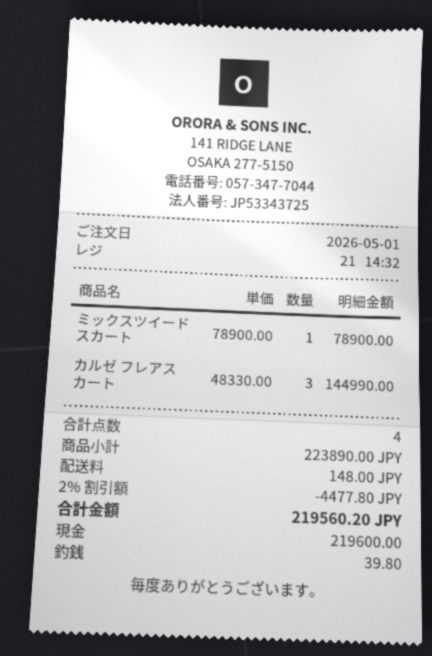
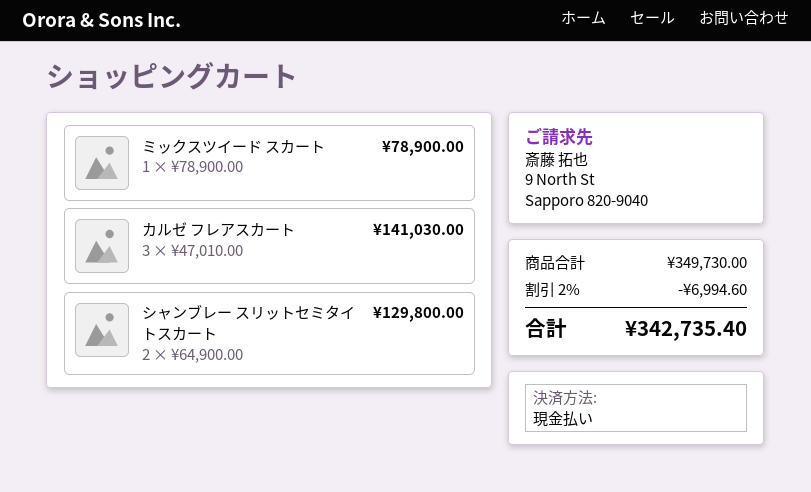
カルゼ フレアスカート: 3 x 48330.00 = 144990.00 -> 3 x 47010.00 = 141030.00
シャンブレー スリットセミタイトスカート: none -> 2 x 64900.00 = 129800.00
subtotal: 223890.00 -> 349730.00
discount: 2% = 4477.80 -> 2% = 6994.60
shipping: 148.00 -> none
total: 219560.20 -> 342735.40

